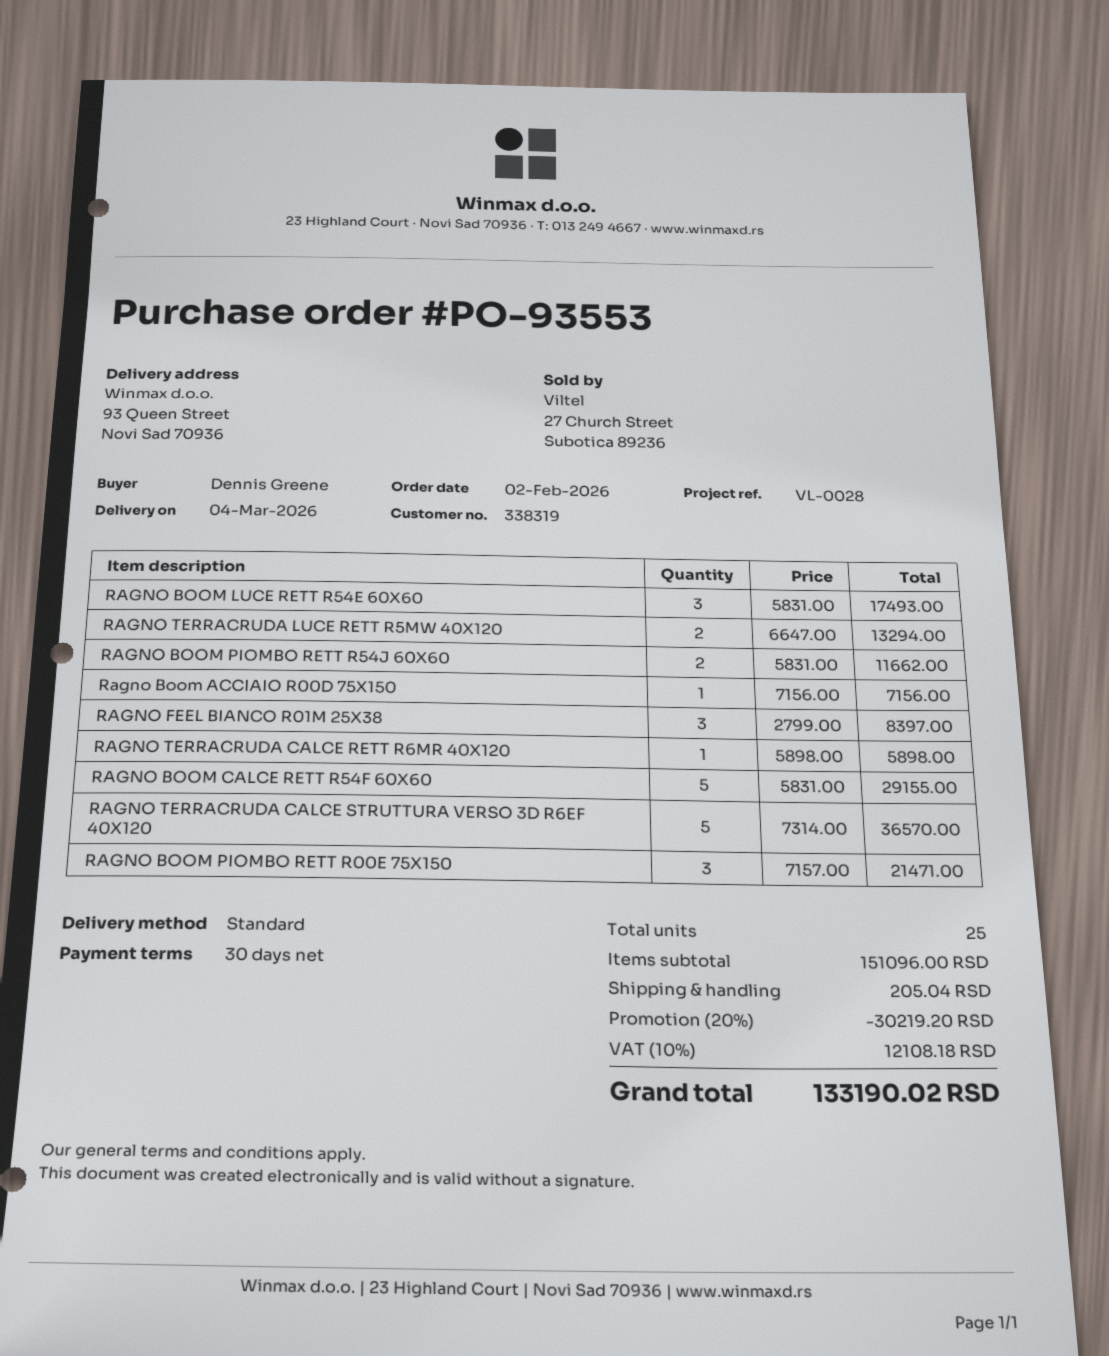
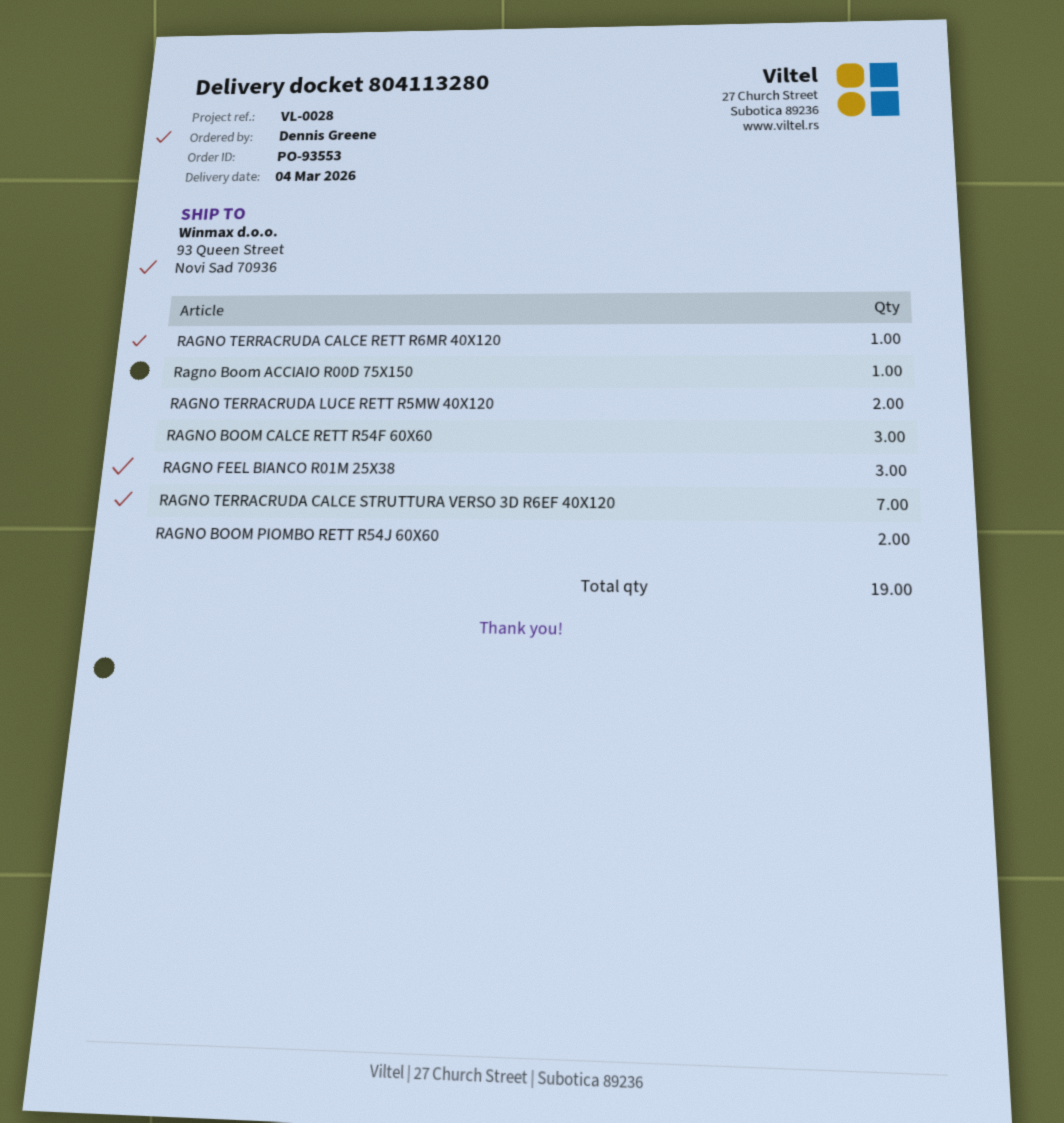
RAGNO BOOM LUCE RETT R54E 60X60: 3 -> none
RAGNO BOOM CALCE RETT R54F 60X60: 5 -> 3
RAGNO TERRACRUDA CALCE STRUTTURA VERSO 3D R6EF 40X120: 5 -> 7
RAGNO BOOM PIOMBO RETT R00E 75X150: 3 -> none
total quantity: 25 -> 19

